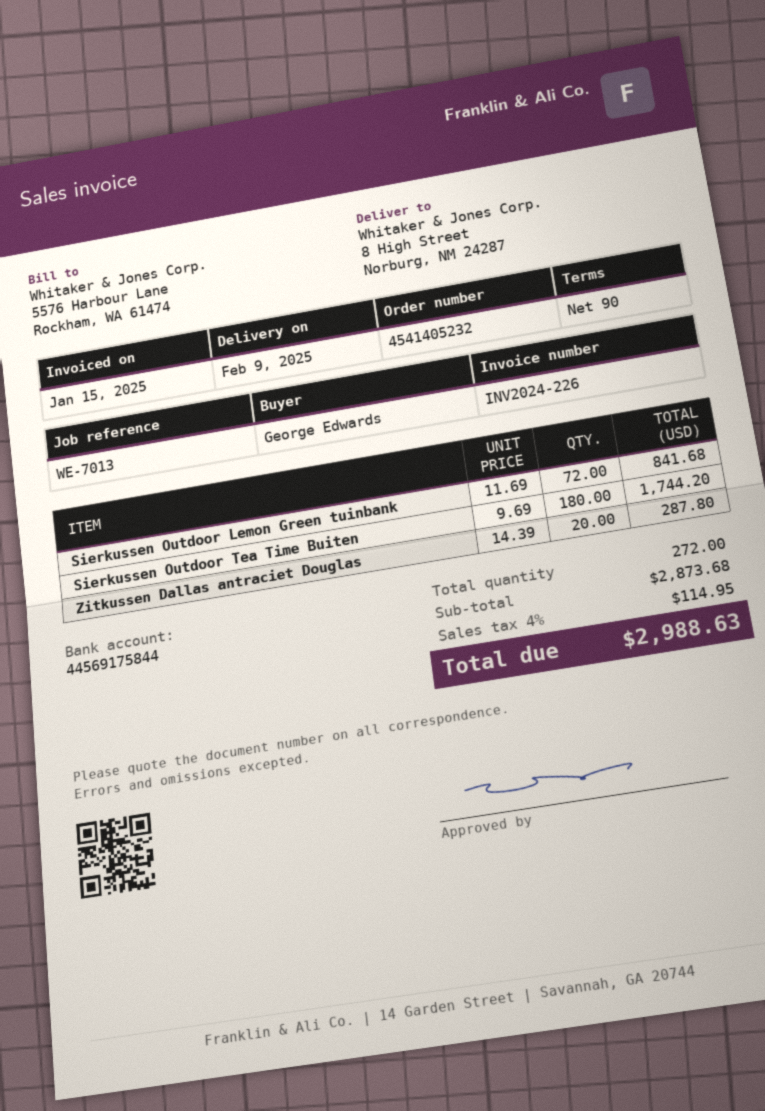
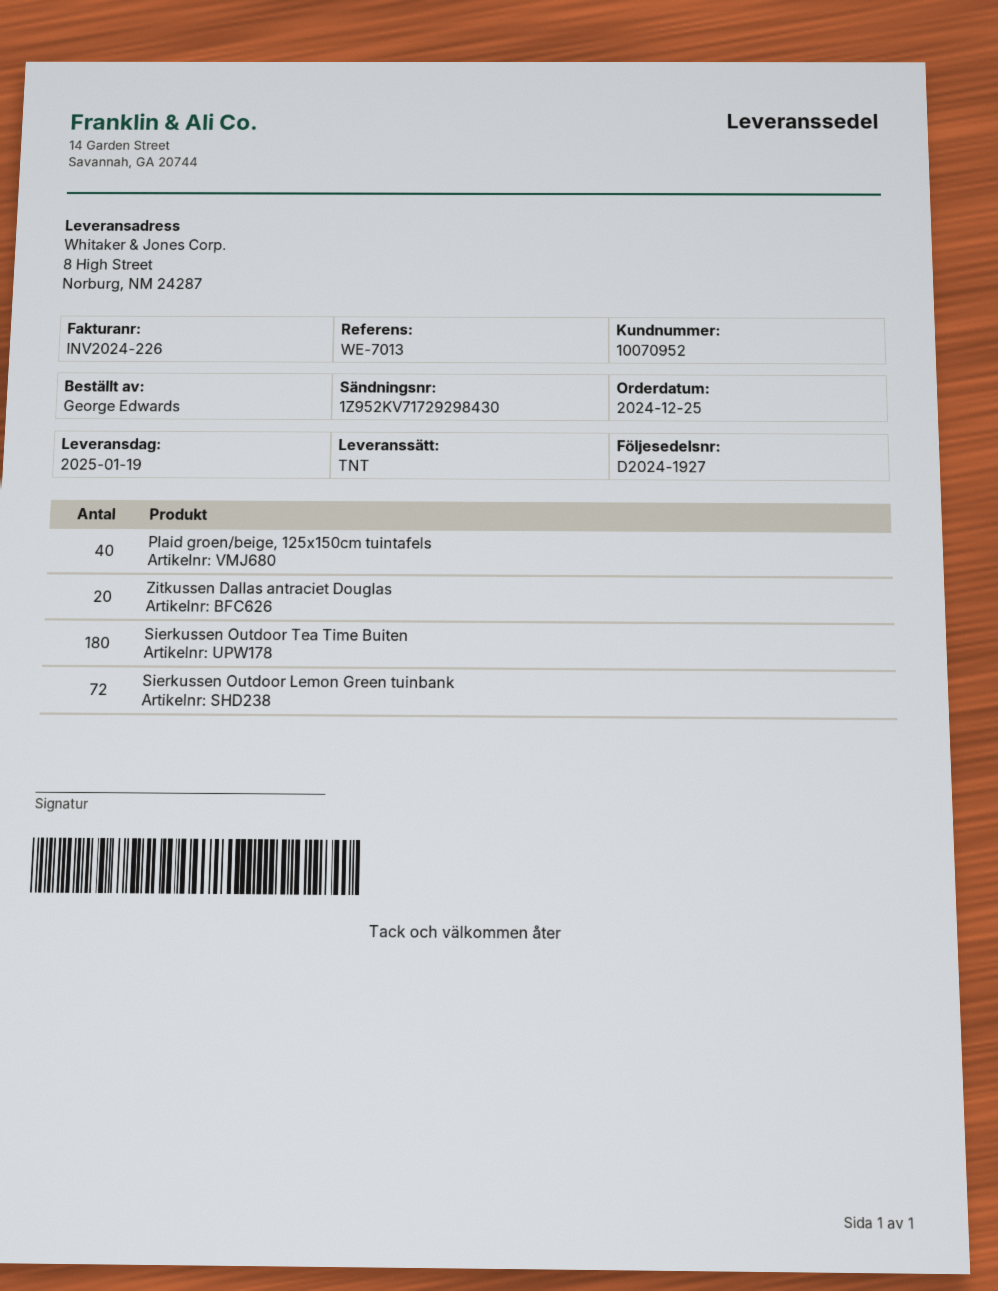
delivery date: 2025-02-09 -> 2025-01-19
Plaid groen/beige, 125x150cm tuintafels: none -> 40

